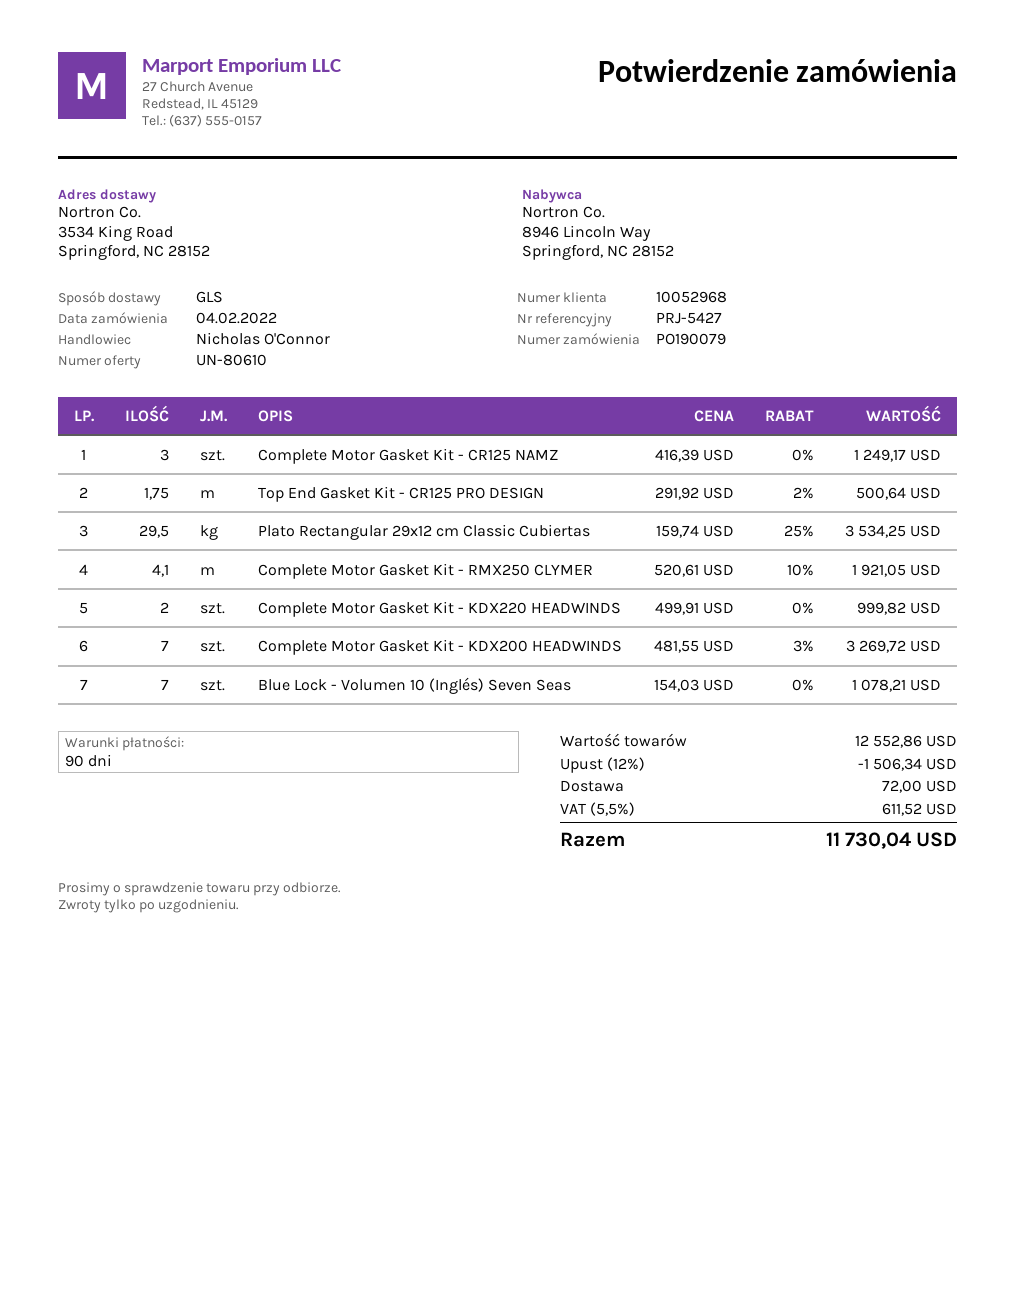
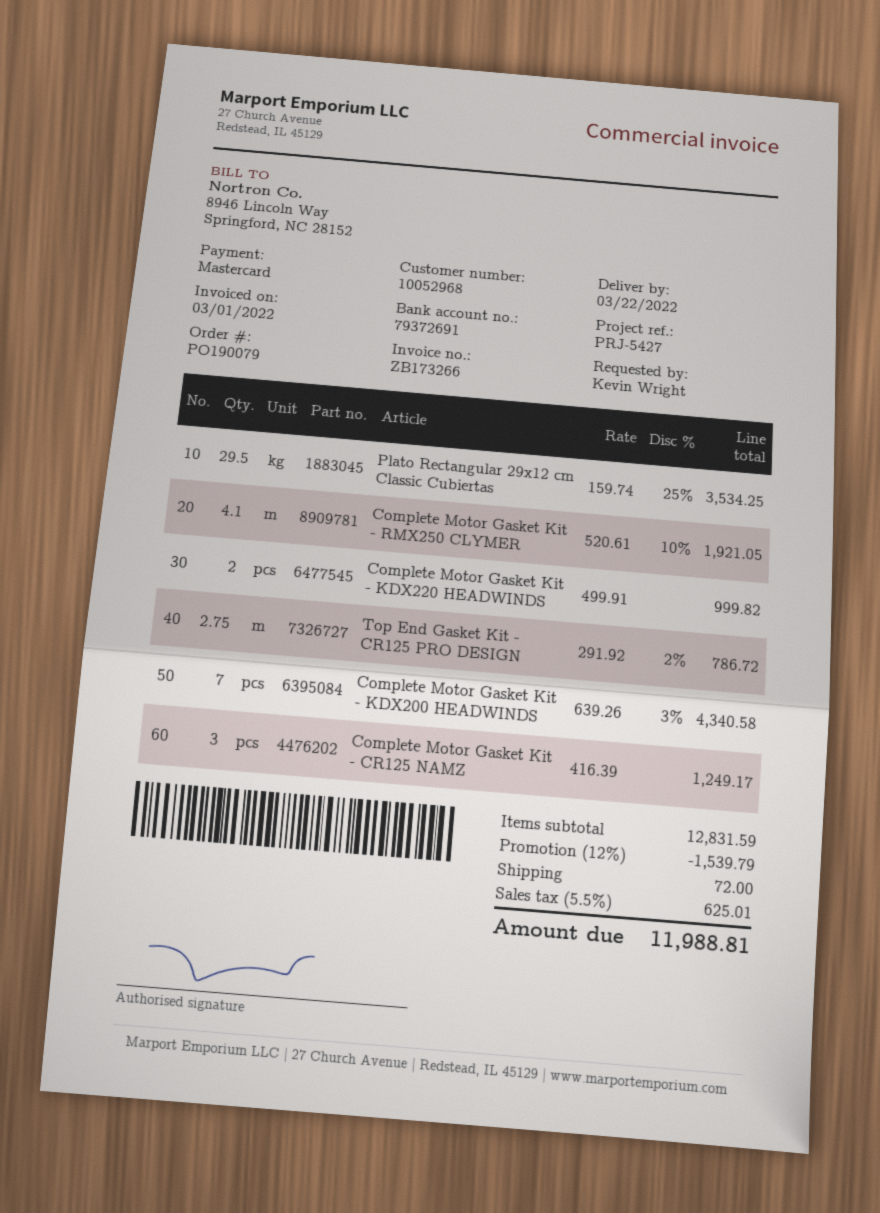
Top End Gasket Kit - CR125 PRO DESIGN: 1.75 x 291.92 - 2% = 500.64 -> 2.75 x 291.92 - 2% = 786.72
Complete Motor Gasket Kit - KDX200 HEADWINDS: 7 x 481.55 - 3% = 3269.72 -> 7 x 639.26 - 3% = 4340.58
Blue Lock - Volumen 10 (Inglés) Seven Seas: 7 x 154.03 = 1078.21 -> none
subtotal: 12552.86 -> 12831.59
discount: 12% = 1506.34 -> 12% = 1539.79
tax: 5.5% = 611.52 -> 5.5% = 625.01
total: 11730.04 -> 11988.81

